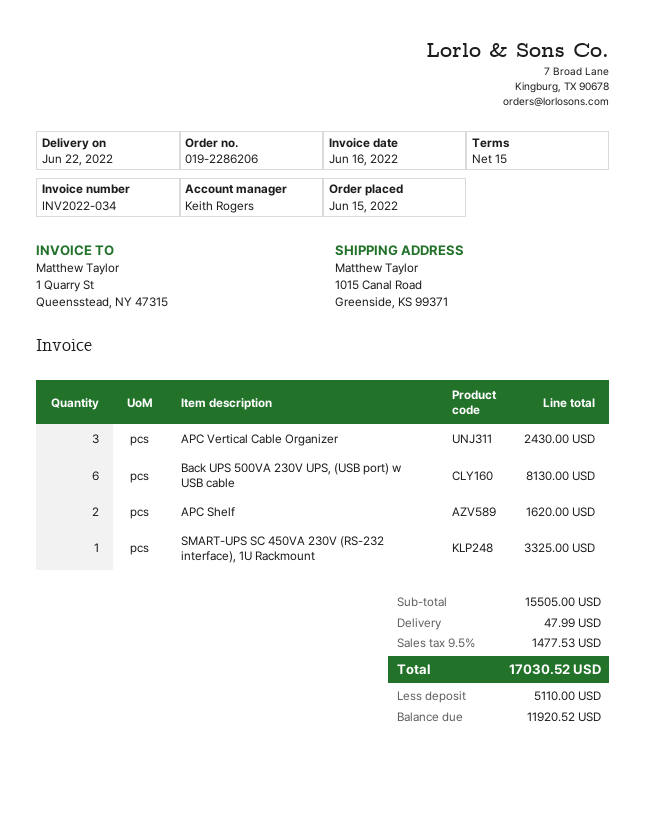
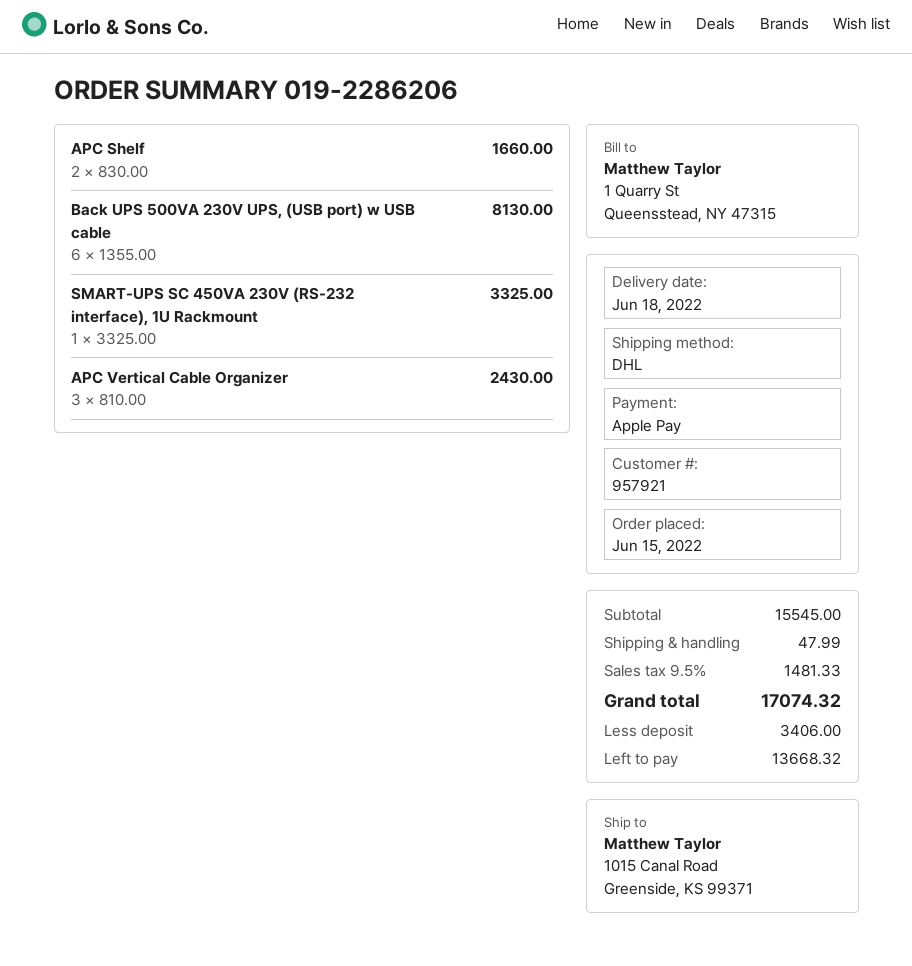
delivery date: 2022-06-22 -> 2022-06-18
APC Shelf: 2 for 1620.00 -> 2 for 1660.00
subtotal: 15505.00 -> 15545.00
tax: 9.5% = 1477.53 -> 9.5% = 1481.33
total: 17030.52 -> 17074.32
deposit: 5110.00 -> 3406.00
balance: 11920.52 -> 13668.32

